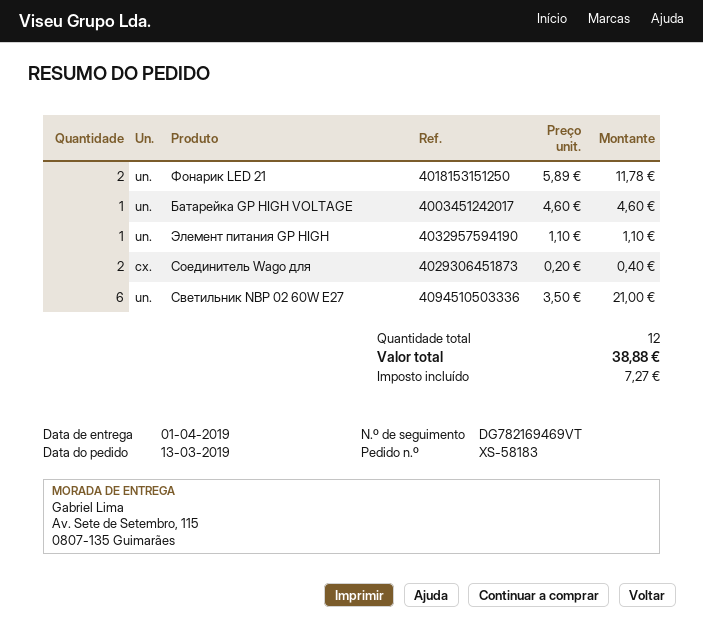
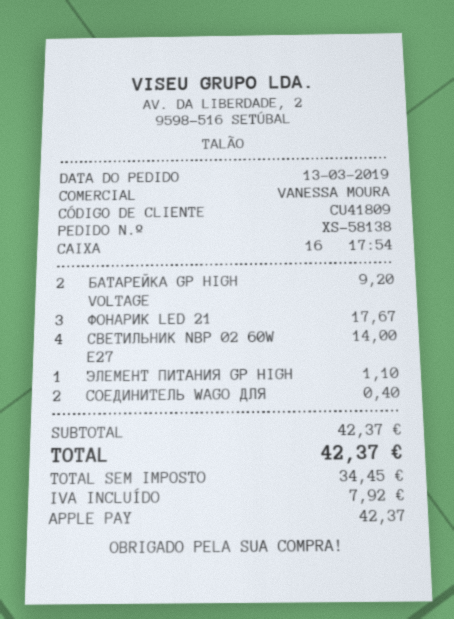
order number: XS-58183 -> XS-58138
Фонарик LED 21: 2 for 11.78 -> 3 for 17.67
Батарейка GP HIGH VOLTAGE: 1 for 4.60 -> 2 for 9.20
Светильник NBP 02 60W E27: 6 for 21.00 -> 4 for 14.00
tax: 7.27 -> 7.92
total: 38.88 -> 42.37

